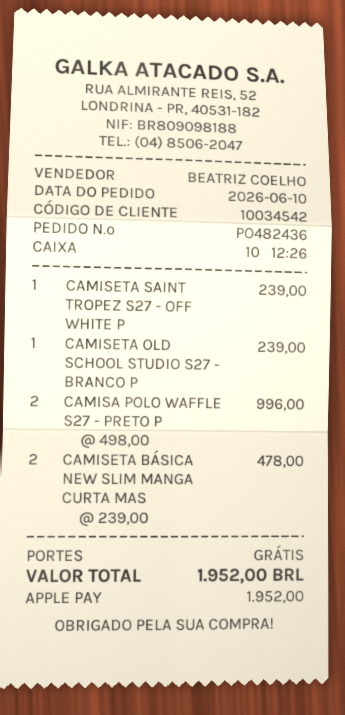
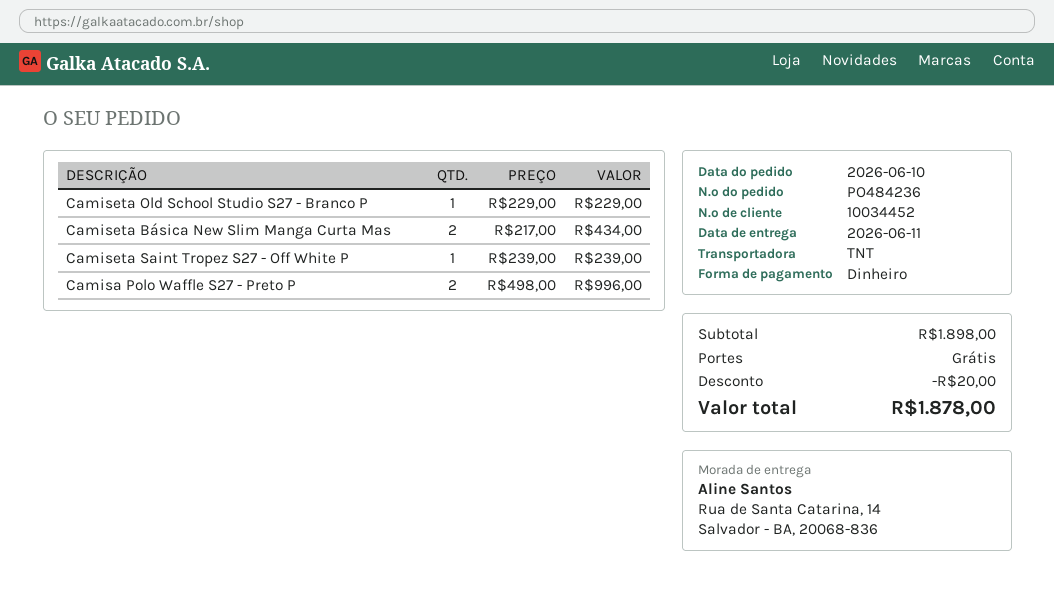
order number: PO482436 -> PO484236
customer number: 10034542 -> 10034452
payment method: Apple Pay -> cash
CAMISETA OLD SCHOOL STUDIO S27 - BRANCO P: 1 x 239.00 = 239.00 -> 1 x 229.00 = 229.00
CAMISETA BÁSICA NEW SLIM MANGA CURTA MAS: 2 x 239.00 = 478.00 -> 2 x 217.00 = 434.00
discount: none -> 20.00
total: 1952.00 -> 1878.00

